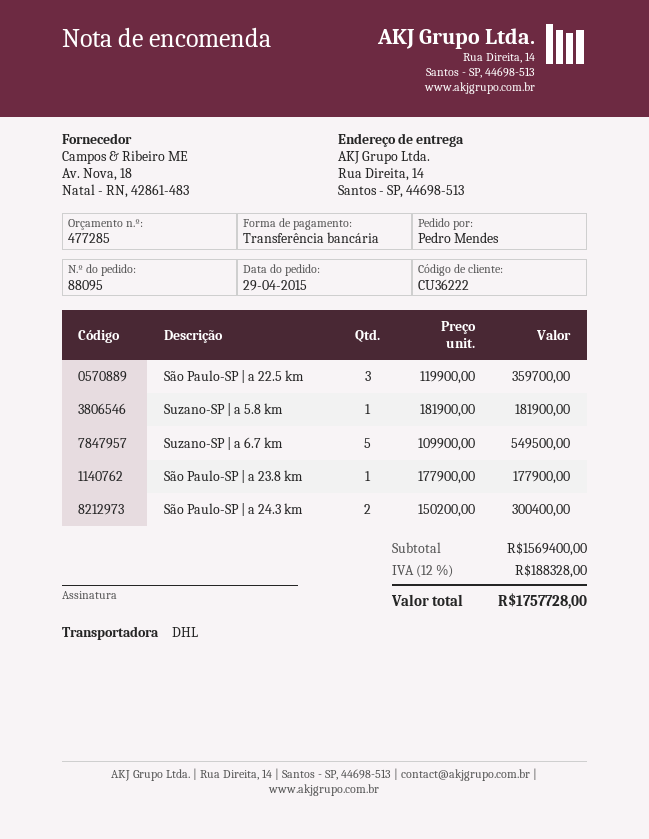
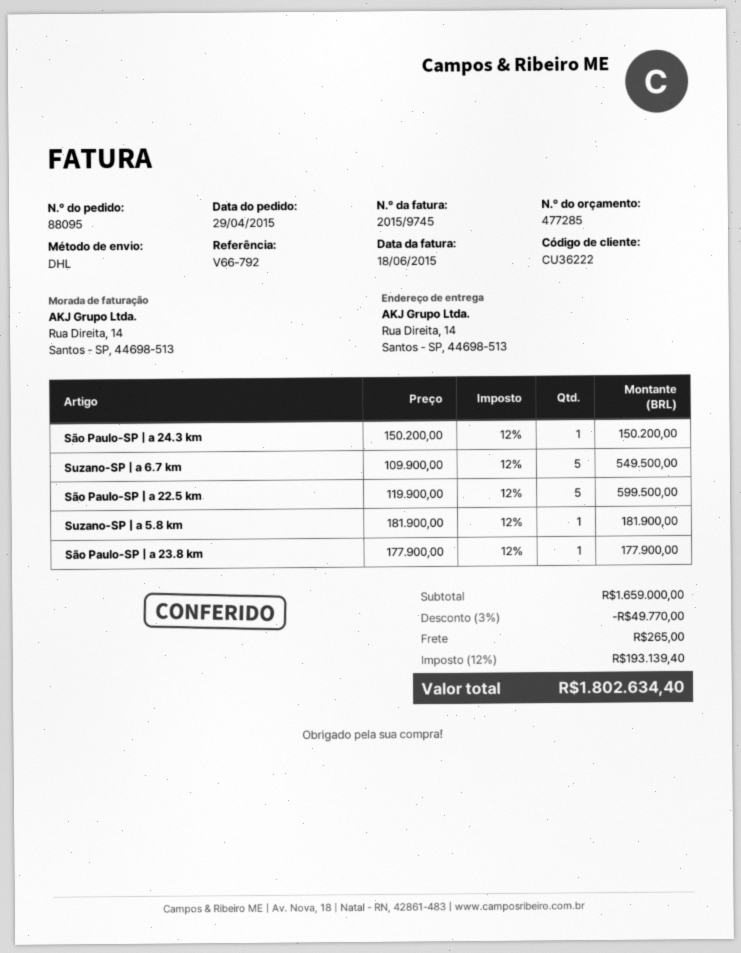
São Paulo-SP | a 22.5 km: 3 x 119900.00 = 359700.00 -> 5 x 119900.00 = 599500.00
São Paulo-SP | a 24.3 km: 2 x 150200.00 = 300400.00 -> 1 x 150200.00 = 150200.00
subtotal: 1569400.00 -> 1659000.00
discount: none -> 3% = 49770.00
shipping: none -> 265.00
tax: 12% = 188328.00 -> 12% = 193139.40
total: 1757728.00 -> 1802634.40

